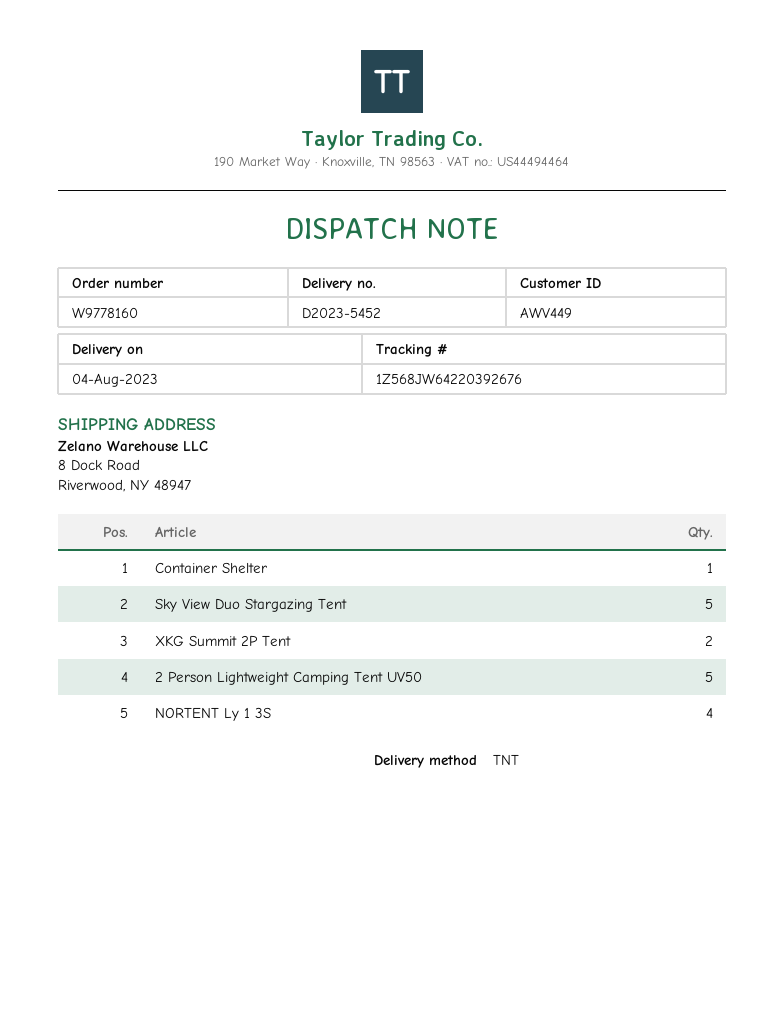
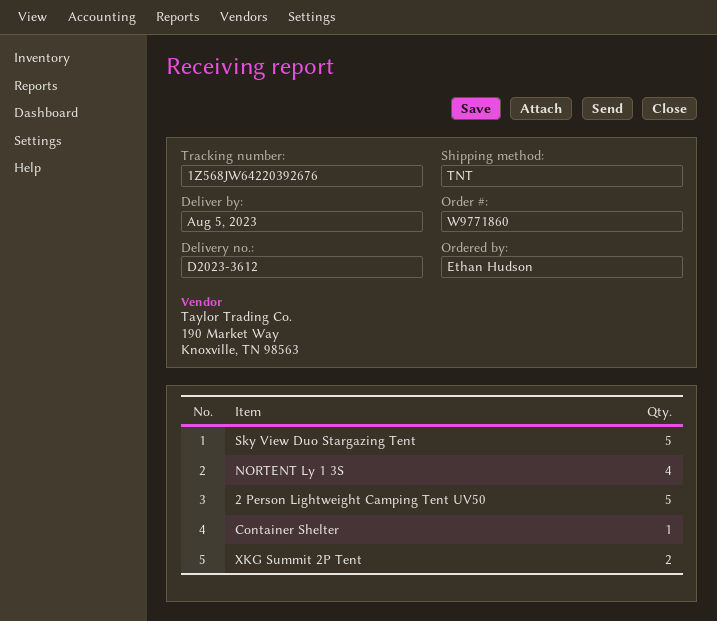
order number: W9778160 -> W9771860
delivery note number: D2023-5452 -> D2023-3612
delivery date: 2023-08-04 -> 2023-08-05

